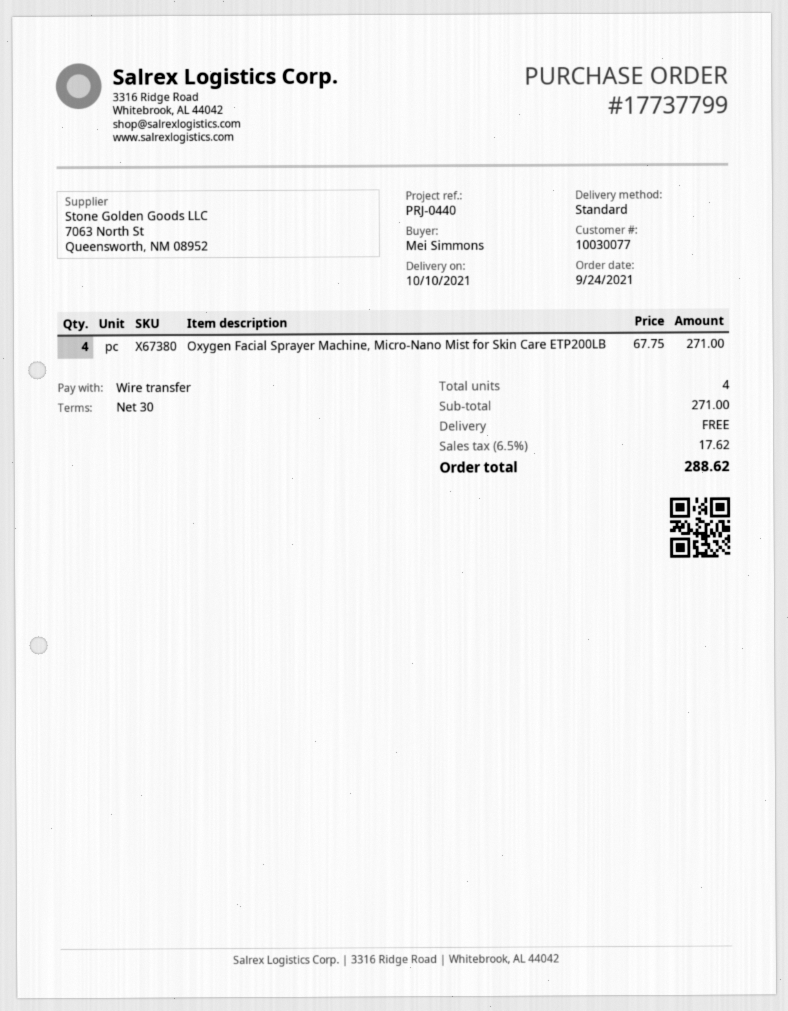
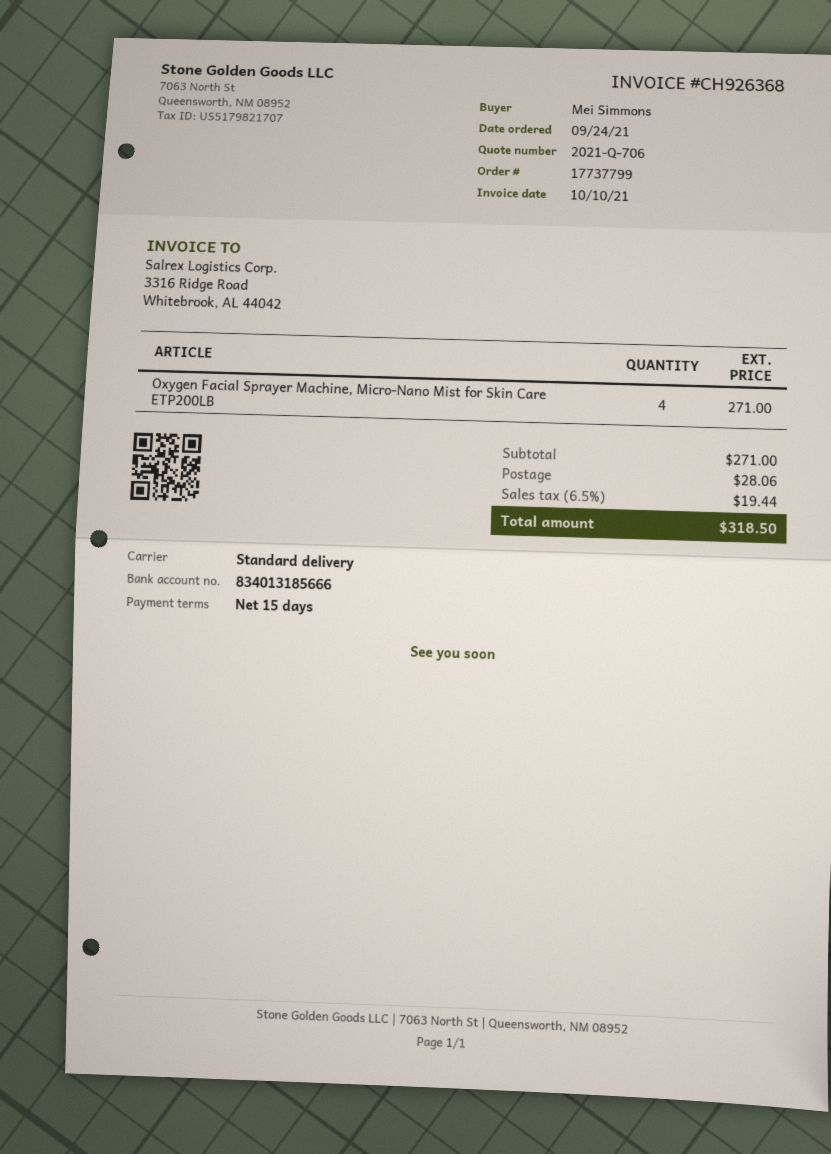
payment terms: 30 days -> 15 days
shipping: 0.00 -> 28.06
tax: 6.5% = 17.62 -> 6.5% = 19.44
total: 288.62 -> 318.50

